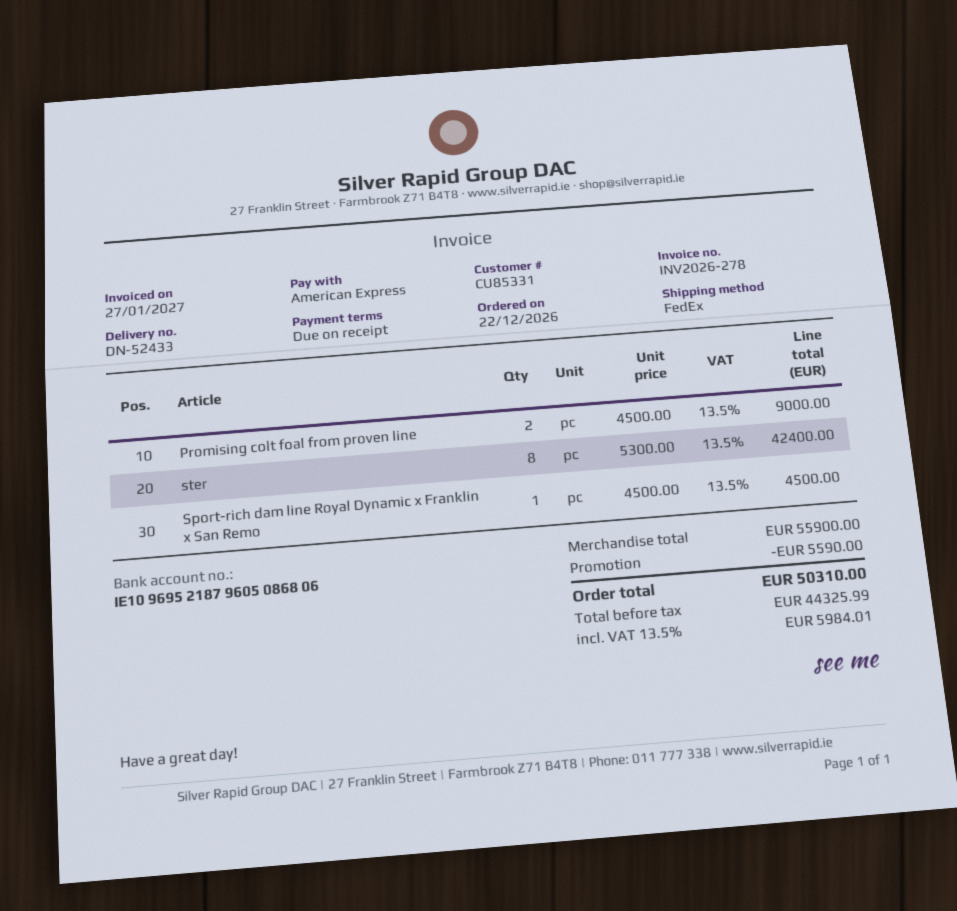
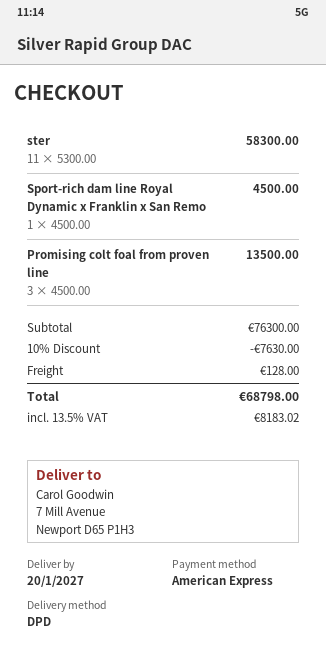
shipping method: FedEx -> DPD
Promising colt foal from proven line: 2 x 4500.00 = 9000.00 -> 3 x 4500.00 = 13500.00
ster: 8 x 5300.00 = 42400.00 -> 11 x 5300.00 = 58300.00
subtotal: 55900.00 -> 76300.00
discount: 5590.00 -> 7630.00
shipping: none -> 128.00
tax: 13.5% = 5984.01 -> 13.5% = 8183.02
total: 50310.00 -> 68798.00

